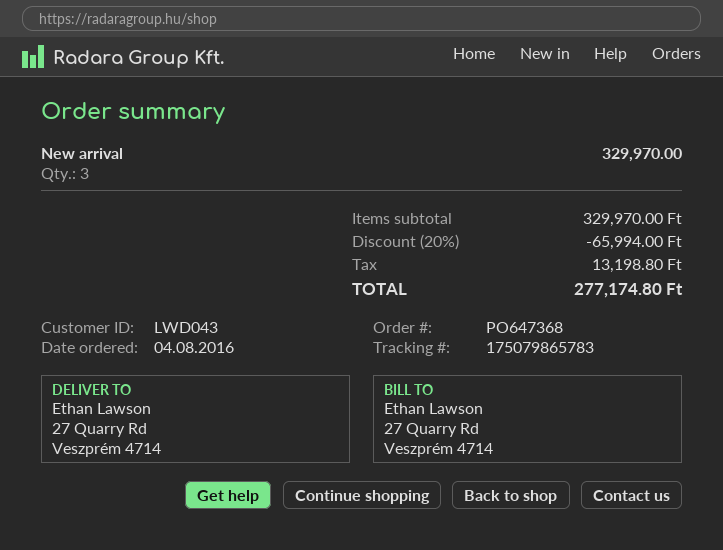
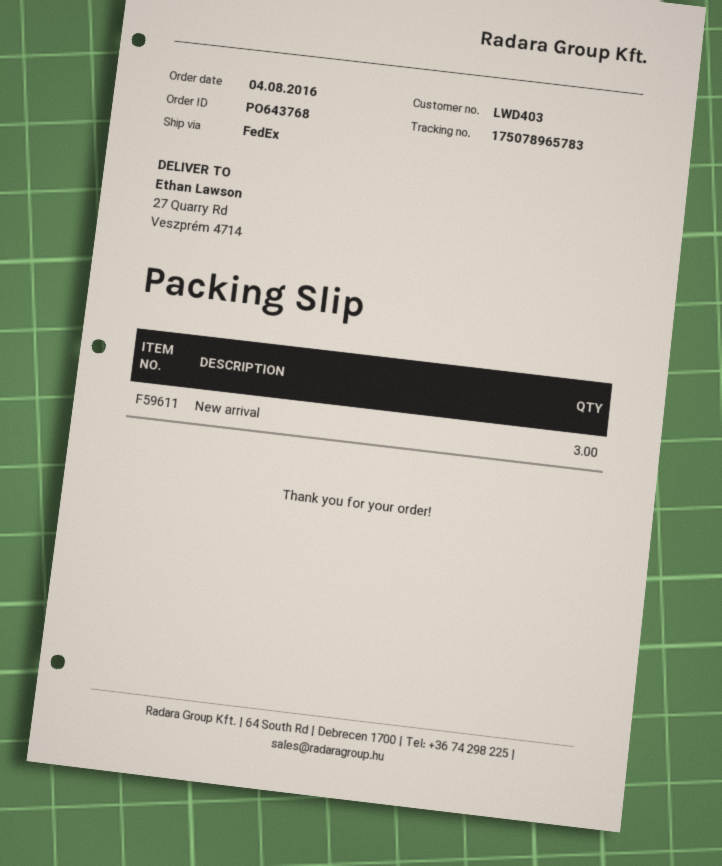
order number: PO647368 -> PO643768
customer number: LWD043 -> LWD403
tracking number: 175079865783 -> 175078965783

